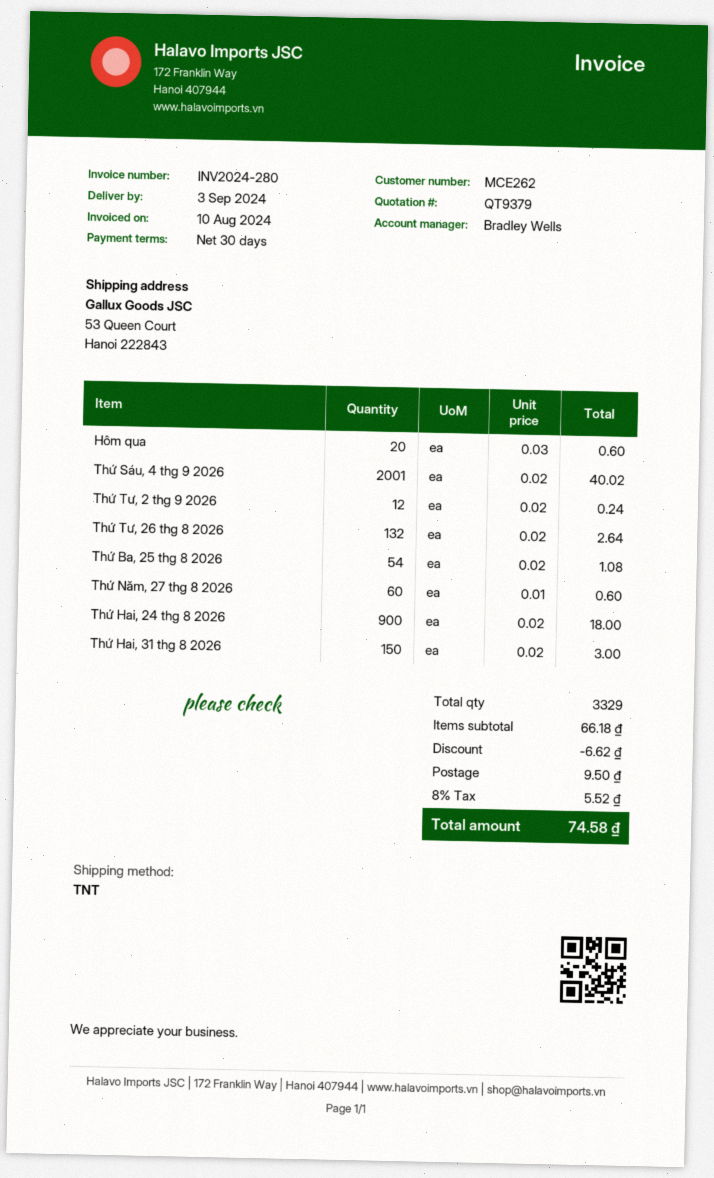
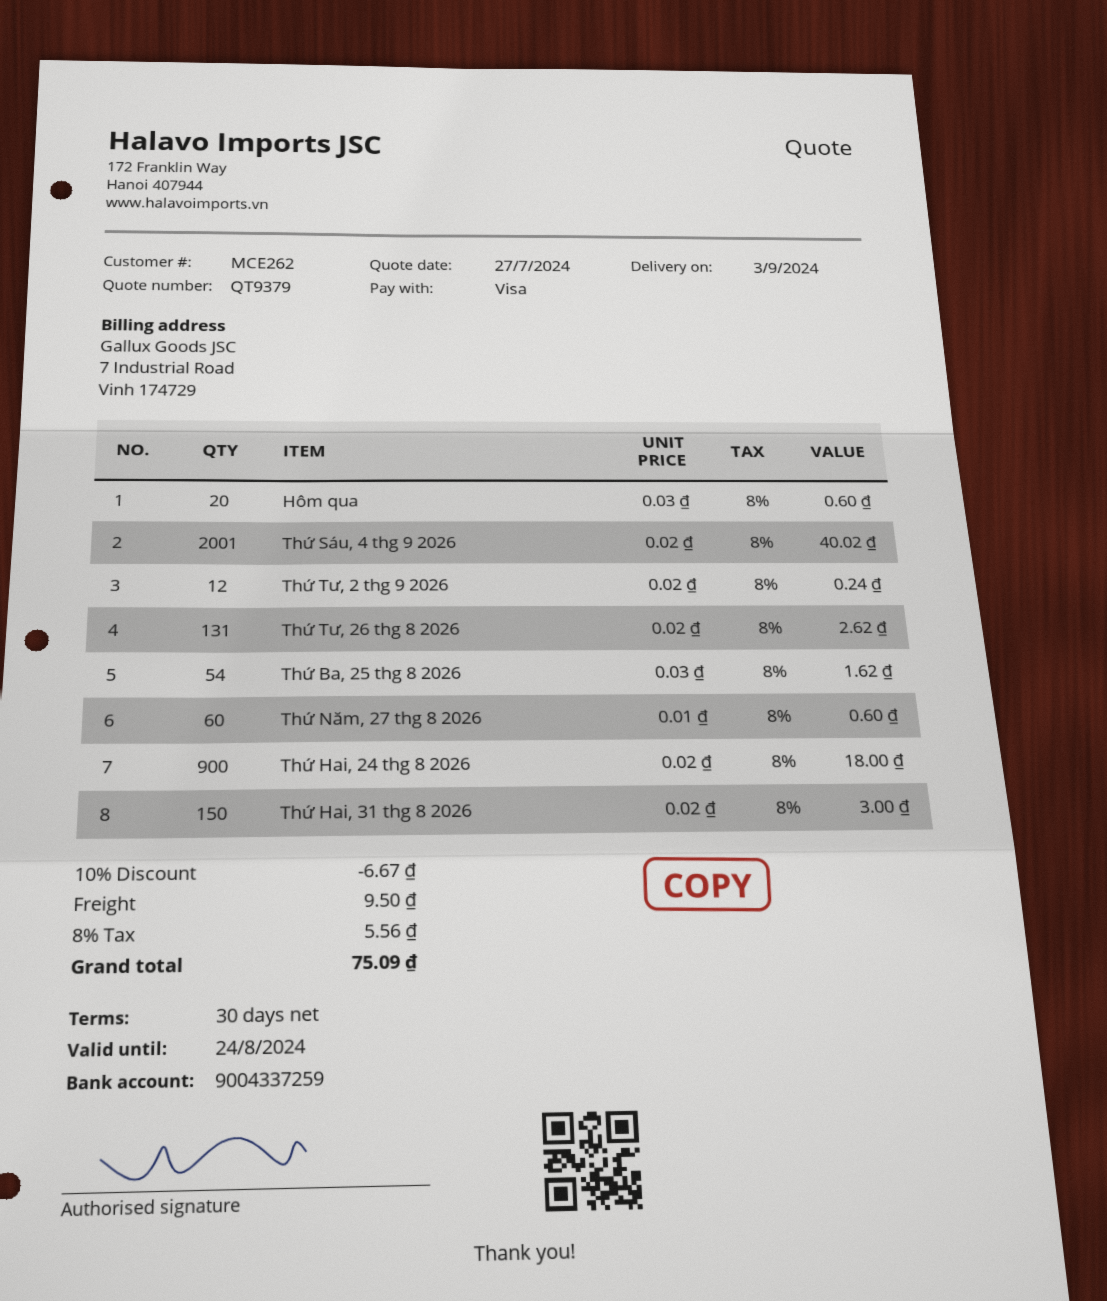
Thứ Tư, 26 thg 8 2026: 132 x 0.02 = 2.64 -> 131 x 0.02 = 2.62
Thứ Ba, 25 thg 8 2026: 54 x 0.02 = 1.08 -> 54 x 0.03 = 1.62
discount: 6.62 -> 6.67
tax: 8% = 5.52 -> 8% = 5.56
total: 74.58 -> 75.09

